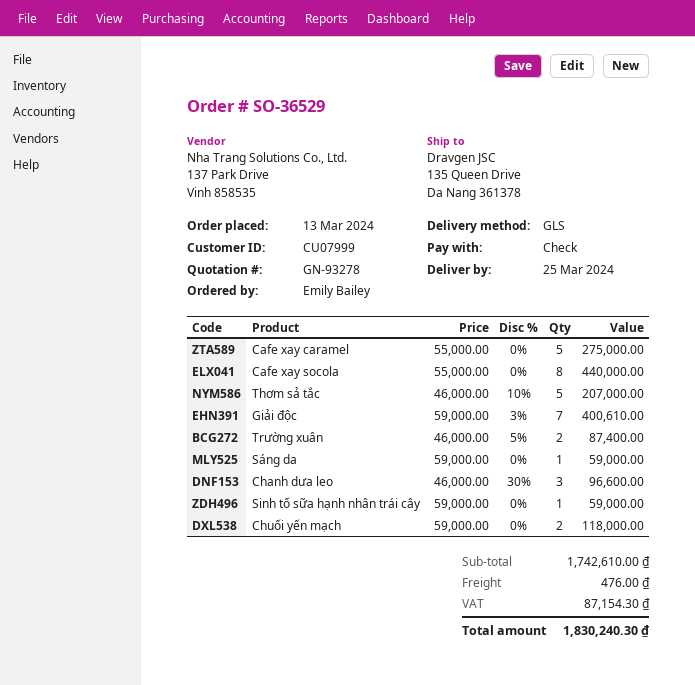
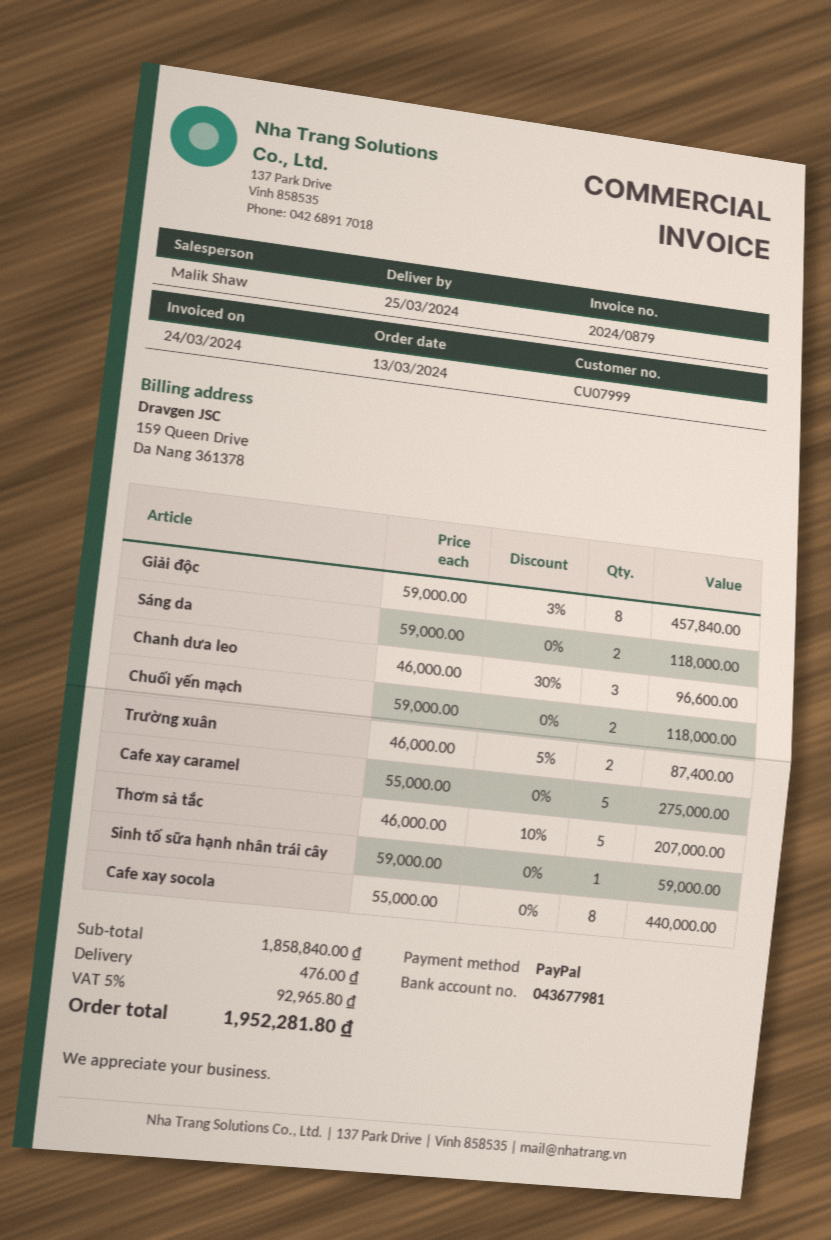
payment method: cheque -> PayPal
Giải độc: 7 x 59000.00 - 3% = 400610.00 -> 8 x 59000.00 - 3% = 457840.00
Sáng da: 1 x 59000.00 = 59000.00 -> 2 x 59000.00 = 118000.00
subtotal: 1742610.00 -> 1858840.00
tax: 87154.30 -> 92965.80
total: 1830240.30 -> 1952281.80

